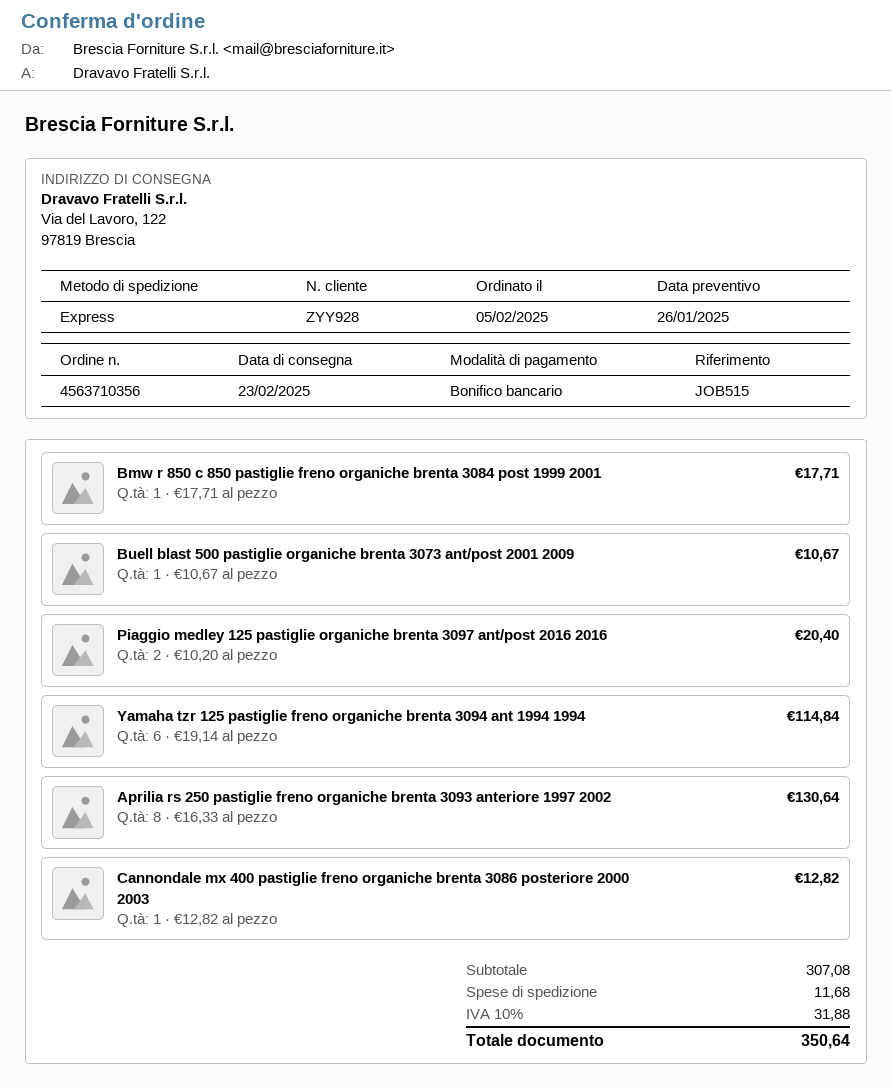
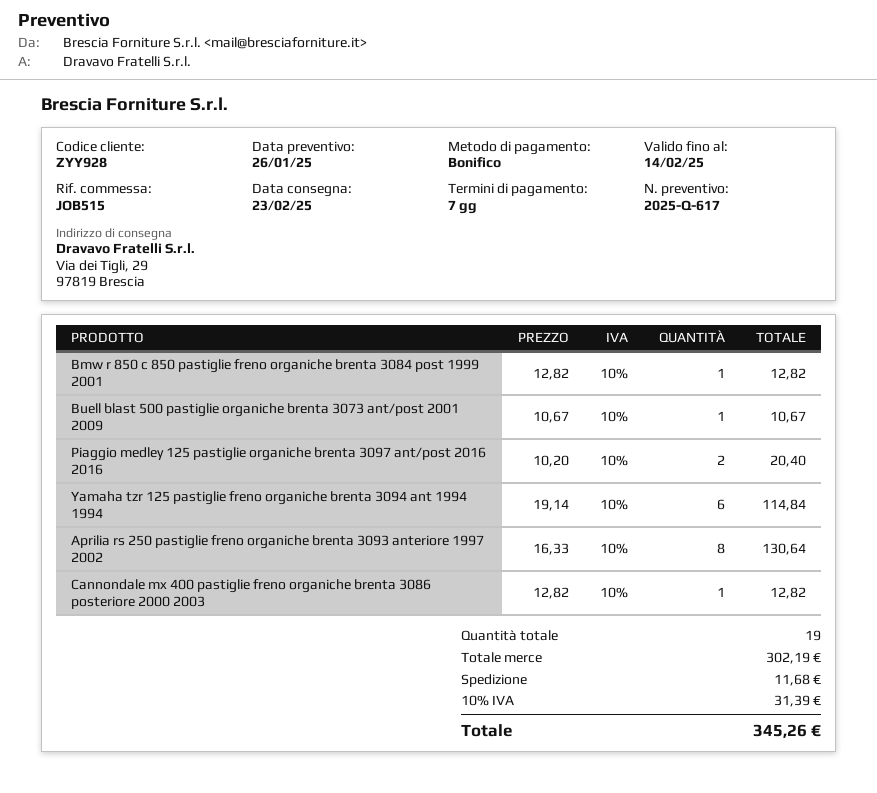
ship to: Via del Lavoro, 122, 97819 Brescia -> Via dei Tigli, 29, 97819 Brescia
Bmw r 850 c 850 pastiglie freno organiche brenta 3084 post 1999 2001: 1 x 17.71 = 17.71 -> 1 x 12.82 = 12.82
subtotal: 307.08 -> 302.19
tax: 10% = 31.88 -> 10% = 31.39
total: 350.64 -> 345.26

